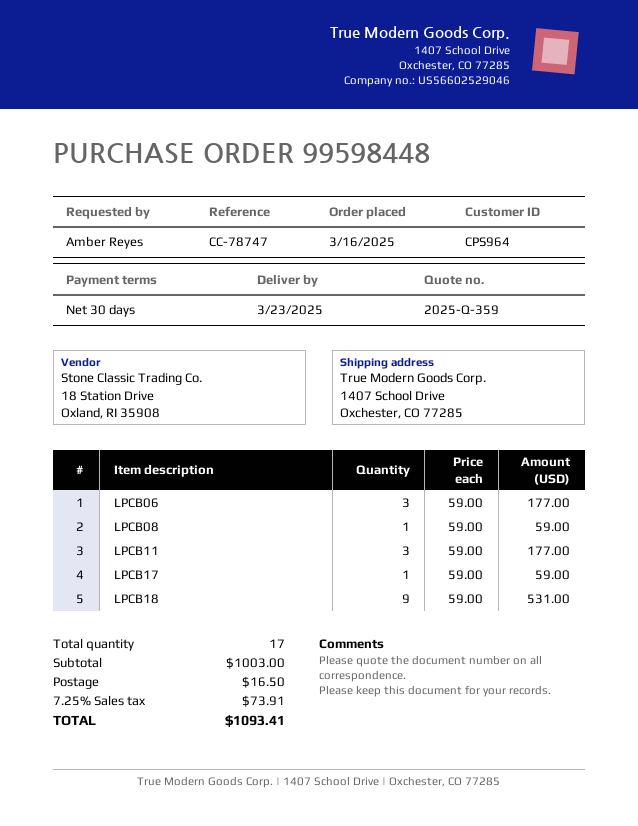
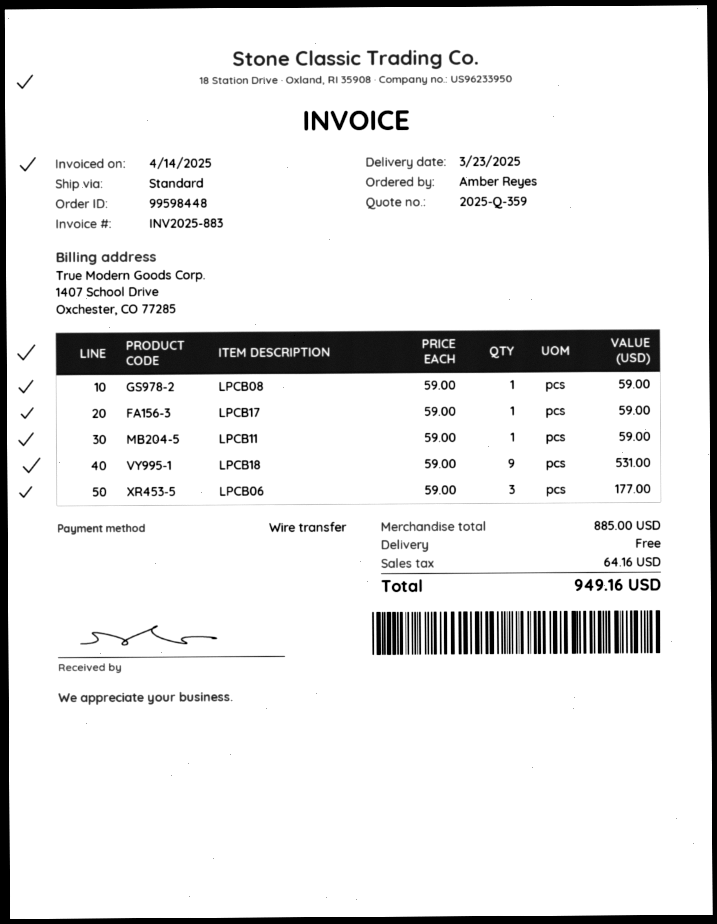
LPCB11: 3 x 59.00 = 177.00 -> 1 x 59.00 = 59.00
subtotal: 1003.00 -> 885.00
shipping: 16.50 -> 0.00
tax: 73.91 -> 64.16
total: 1093.41 -> 949.16

